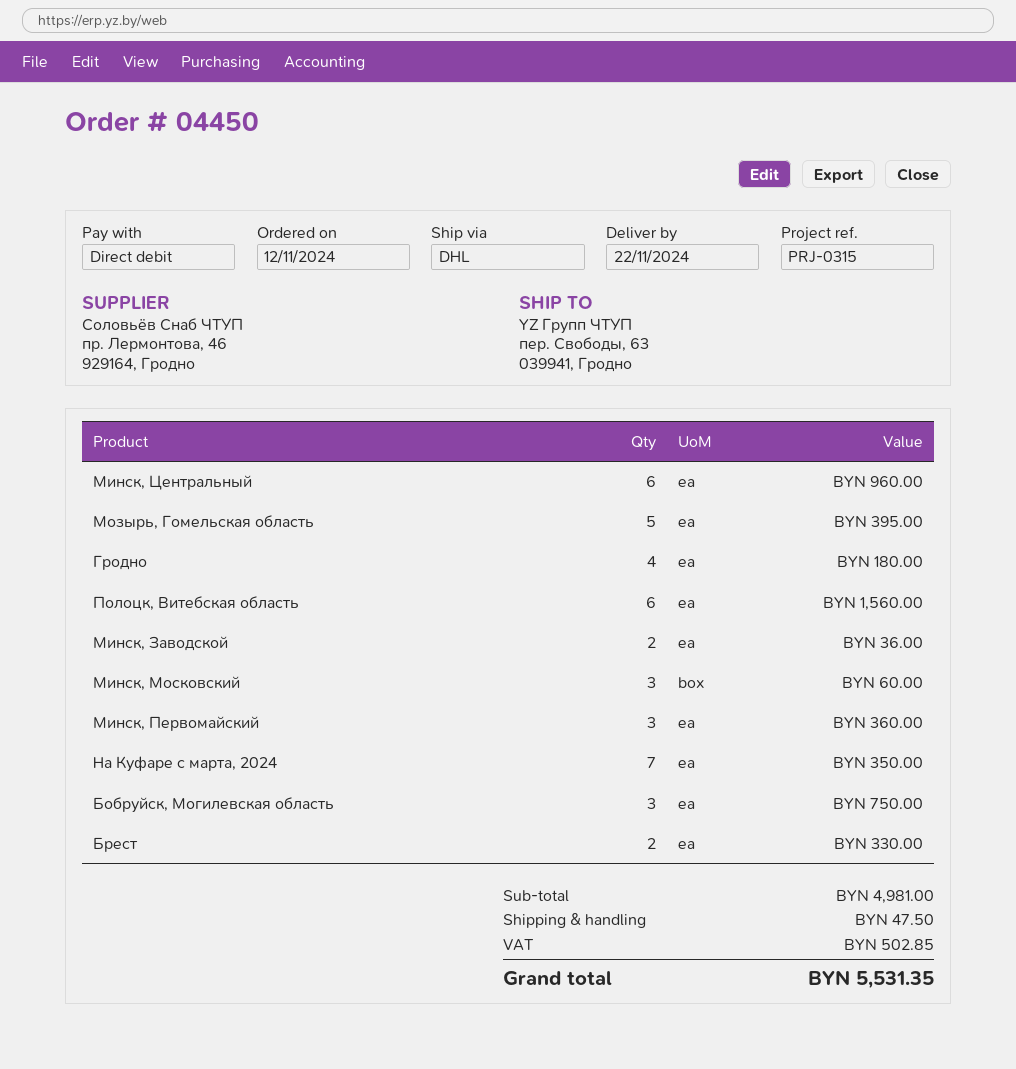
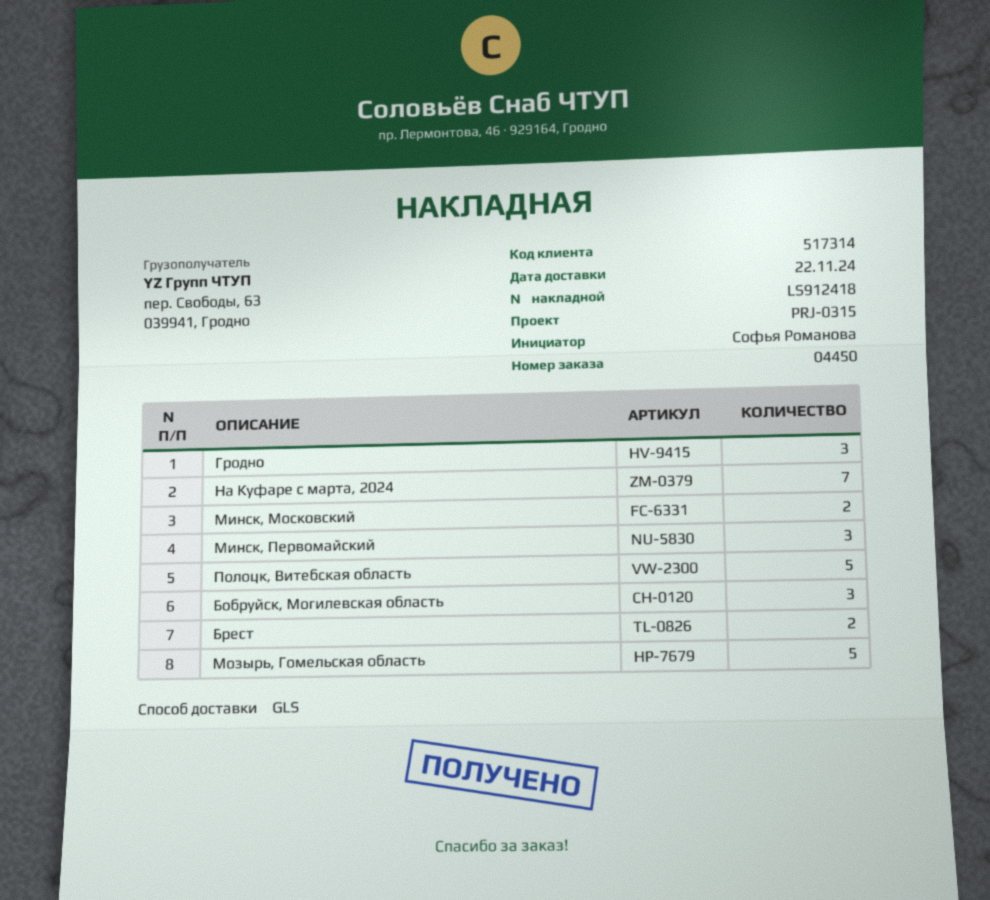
shipping method: DHL -> GLS
Минск, Центральный: 6 -> none
Гродно: 4 -> 3
Полоцк, Витебская область: 6 -> 5
Минск, Заводской: 2 -> none
Минск, Московский: 3 -> 2

